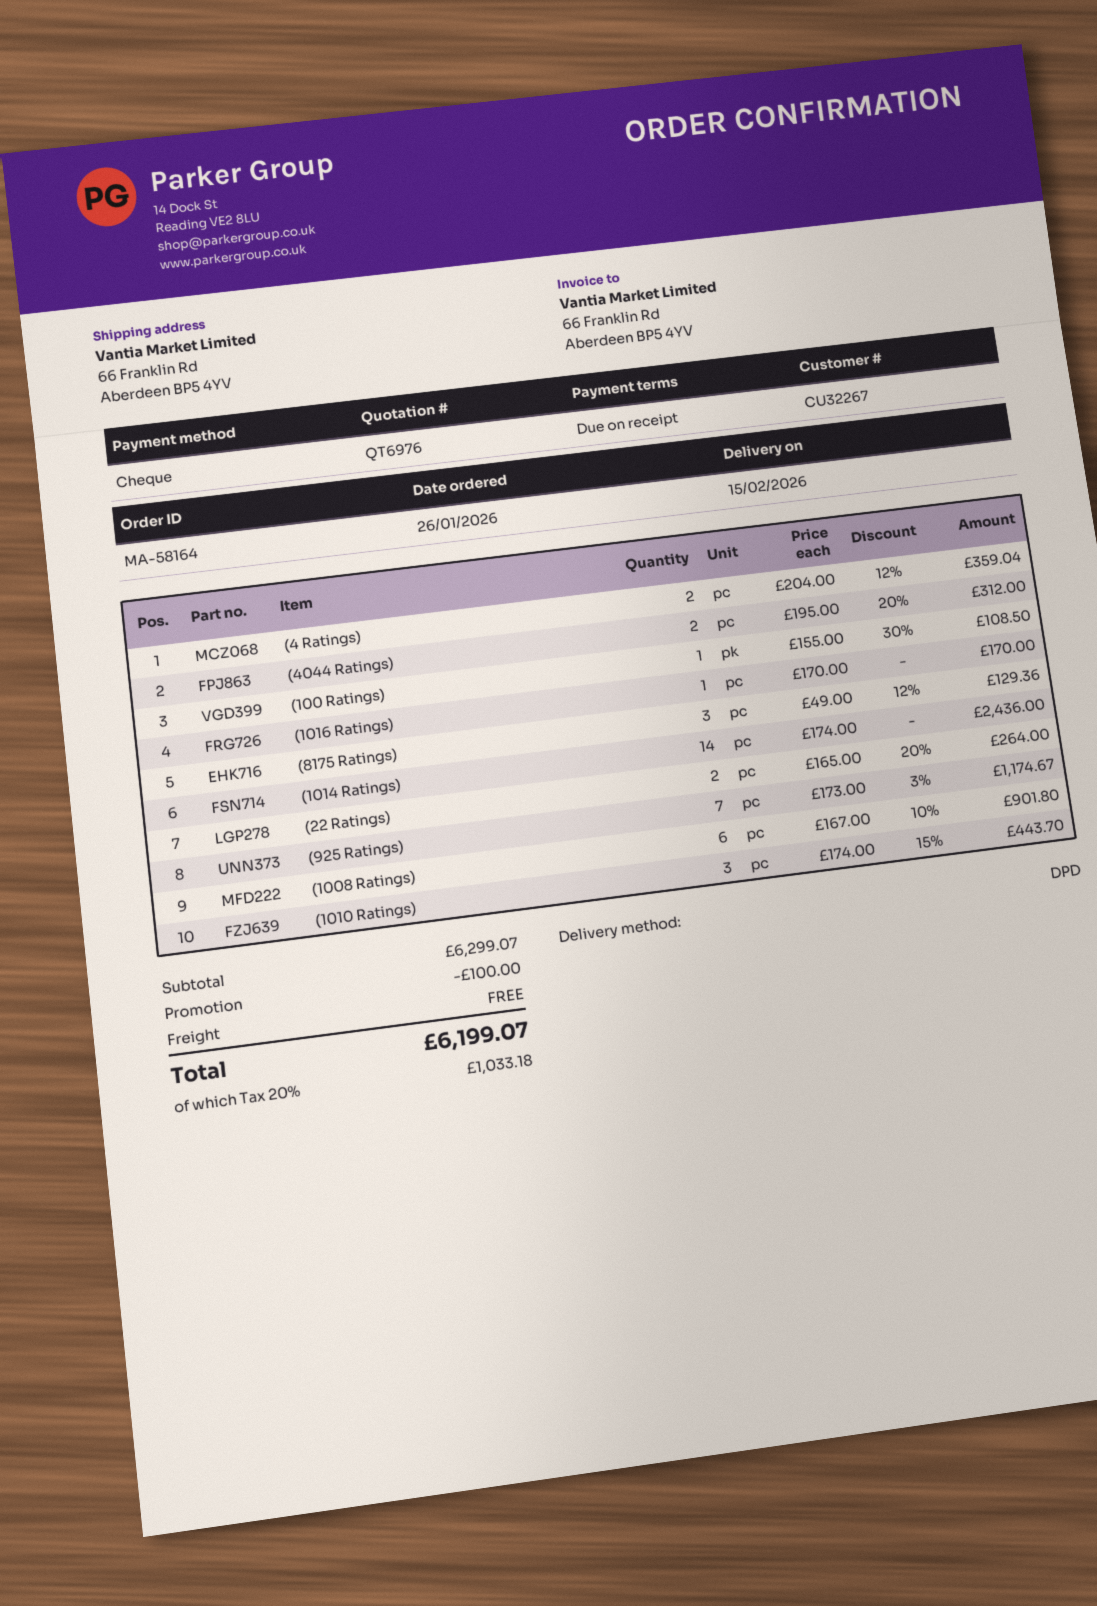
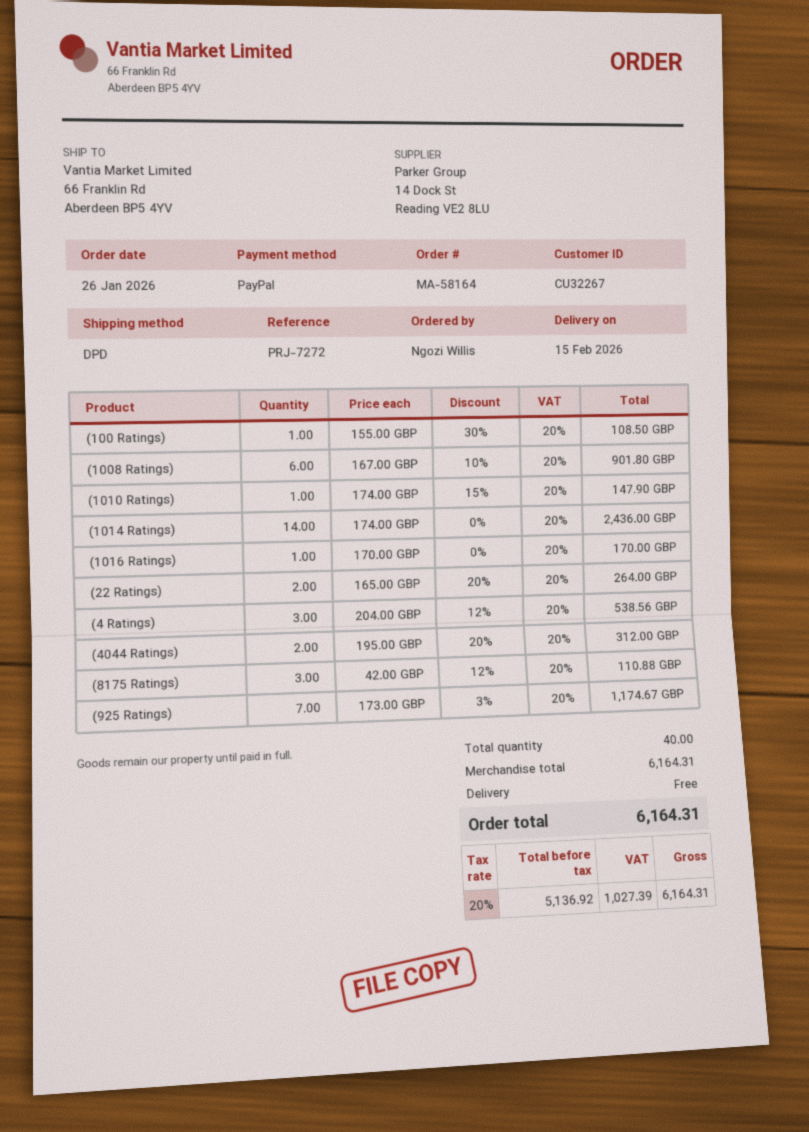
payment method: cheque -> PayPal
(4 Ratings): 2 x 204.00 - 12% = 359.04 -> 3 x 204.00 - 12% = 538.56
(8175 Ratings): 3 x 49.00 - 12% = 129.36 -> 3 x 42.00 - 12% = 110.88
(1010 Ratings): 3 x 174.00 - 15% = 443.70 -> 1 x 174.00 - 15% = 147.90
subtotal: 6299.07 -> 6164.31
discount: 100.00 -> none
tax: 20% = 1033.18 -> 20% = 1027.39
total: 6199.07 -> 6164.31

